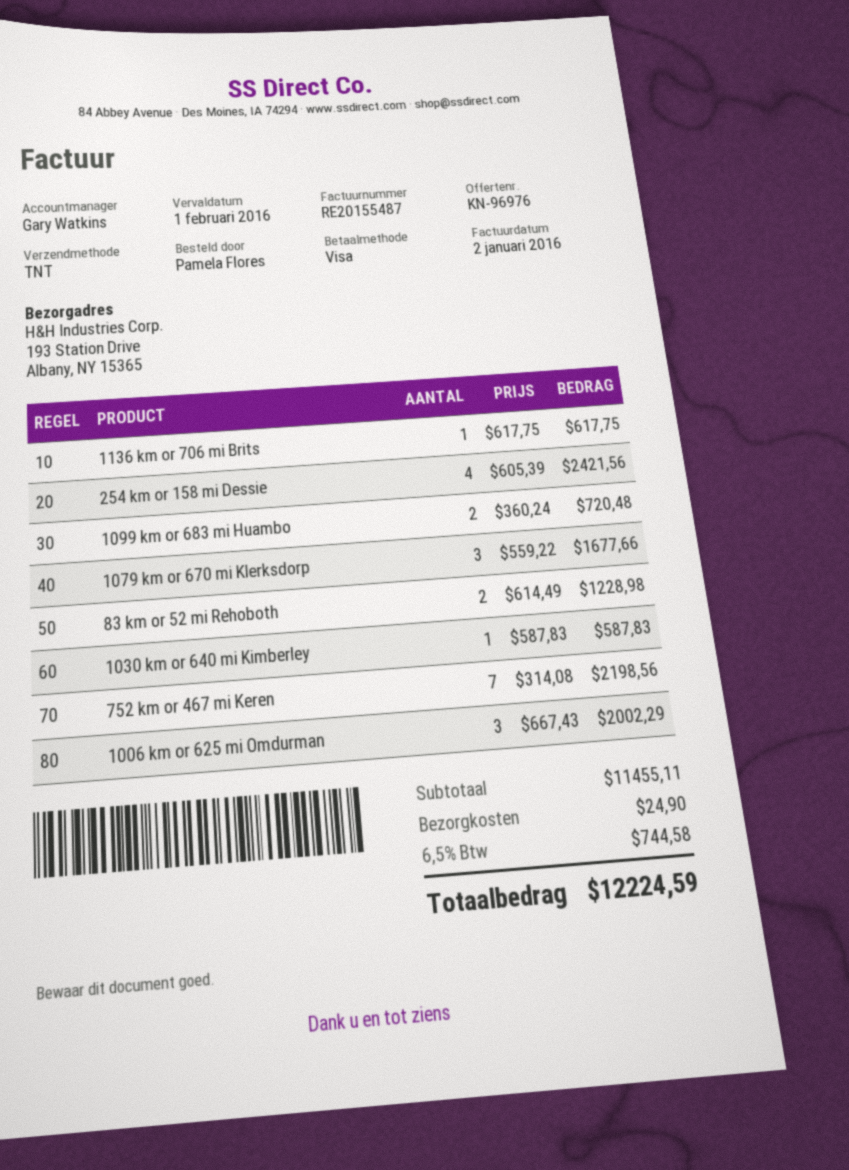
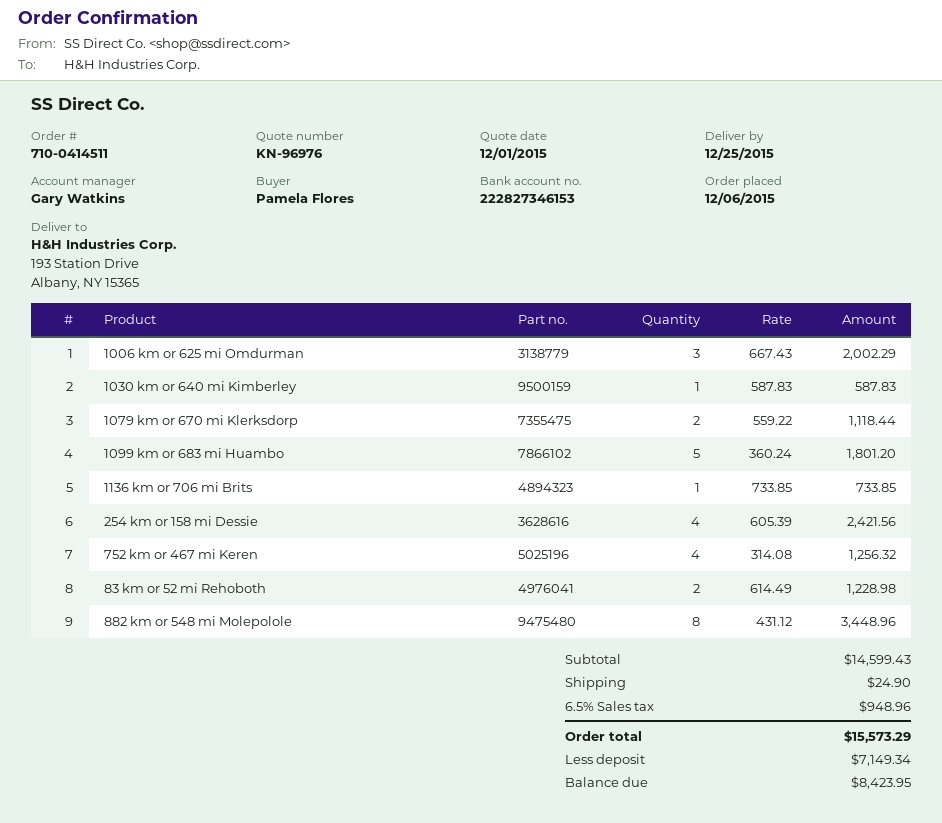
1136 km or 706 mi Brits: 1 x 617.75 = 617.75 -> 1 x 733.85 = 733.85
1099 km or 683 mi Huambo: 2 x 360.24 = 720.48 -> 5 x 360.24 = 1801.20
1079 km or 670 mi Klerksdorp: 3 x 559.22 = 1677.66 -> 2 x 559.22 = 1118.44
752 km or 467 mi Keren: 7 x 314.08 = 2198.56 -> 4 x 314.08 = 1256.32
882 km or 548 mi Molepolole: none -> 8 x 431.12 = 3448.96
subtotal: 11455.11 -> 14599.43
tax: 6.5% = 744.58 -> 6.5% = 948.96
total: 12224.59 -> 15573.29

